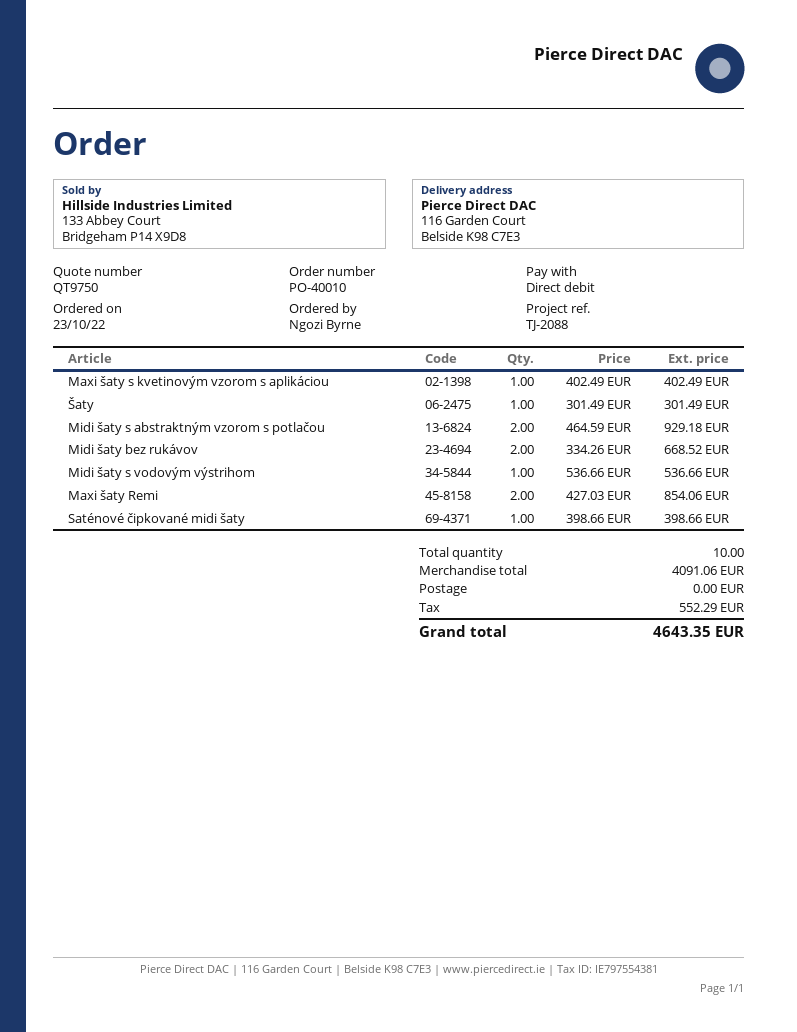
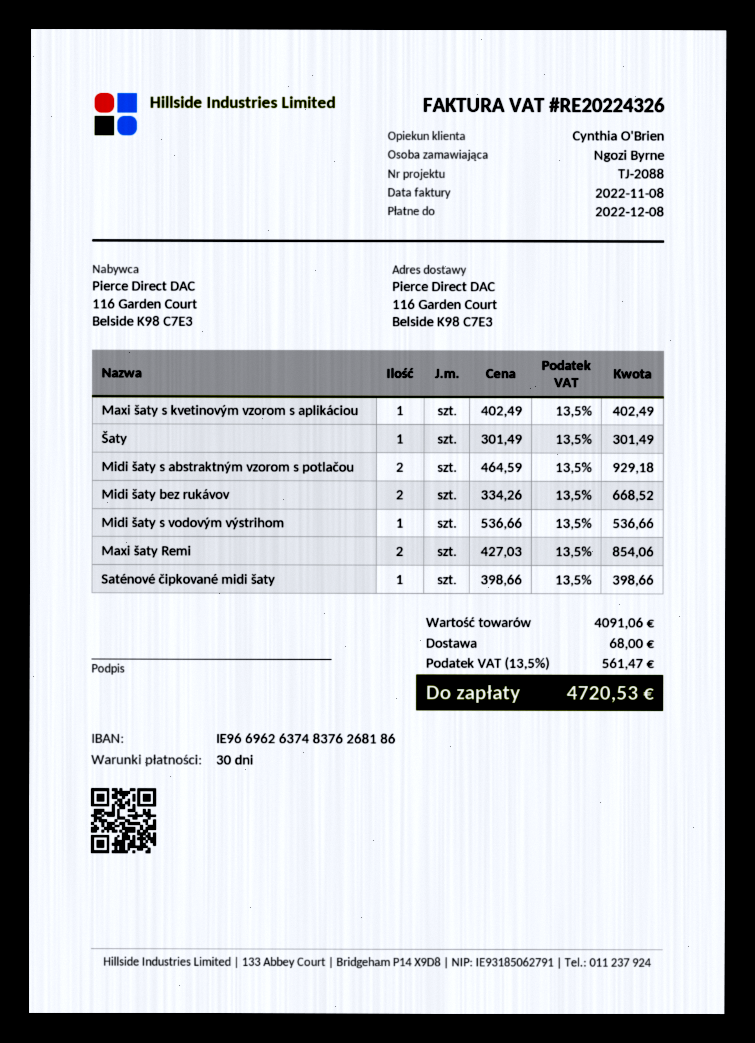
shipping: 0.00 -> 68.00
tax: 552.29 -> 561.47
total: 4643.35 -> 4720.53

